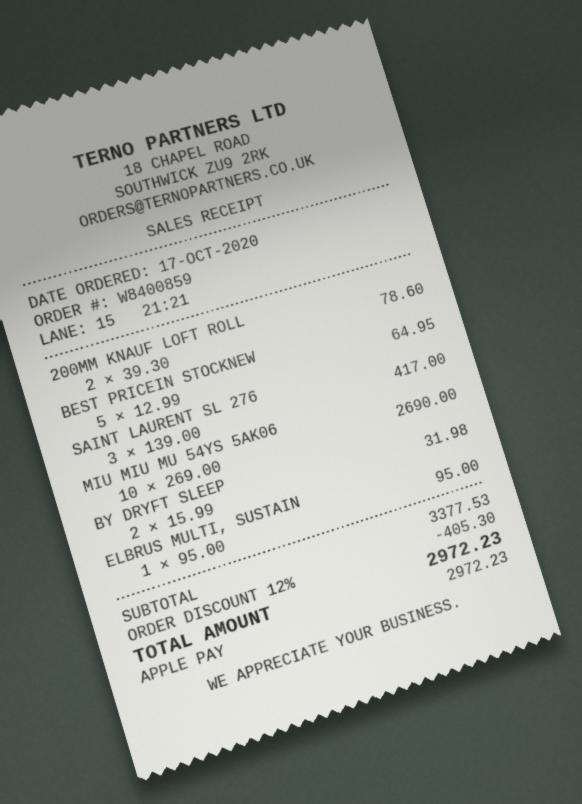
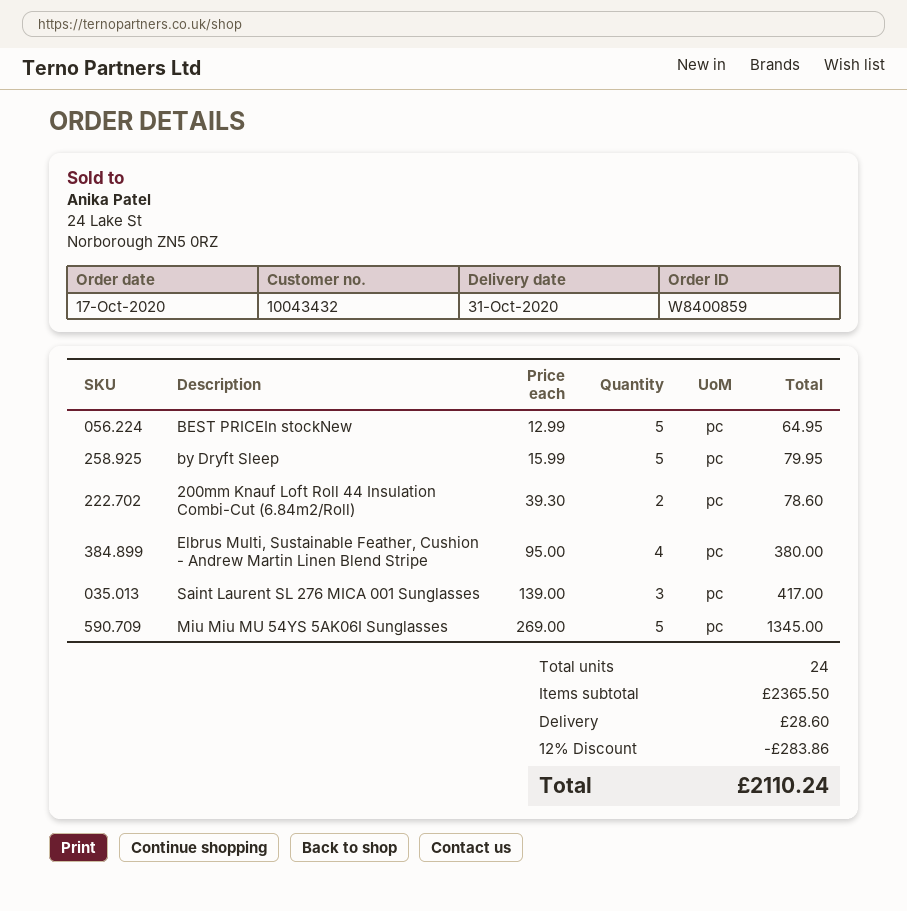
MIU MIU MU 54YS 5AK06: 10 x 269.00 = 2690.00 -> 5 x 269.00 = 1345.00
BY DRYFT SLEEP: 2 x 15.99 = 31.98 -> 5 x 15.99 = 79.95
ELBRUS MULTI, SUSTAIN: 1 x 95.00 = 95.00 -> 4 x 95.00 = 380.00
subtotal: 3377.53 -> 2365.50
discount: 12% = 405.30 -> 12% = 283.86
shipping: none -> 28.60
total: 2972.23 -> 2110.24

